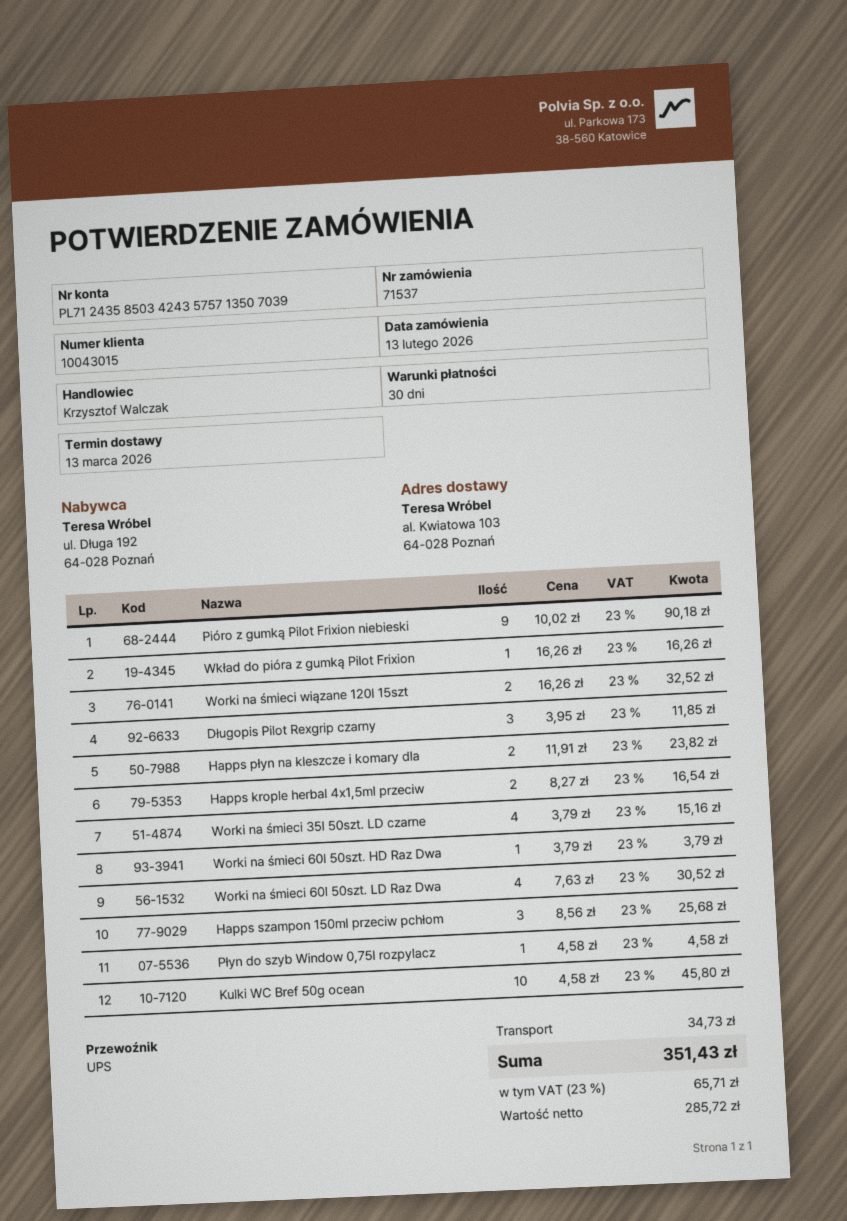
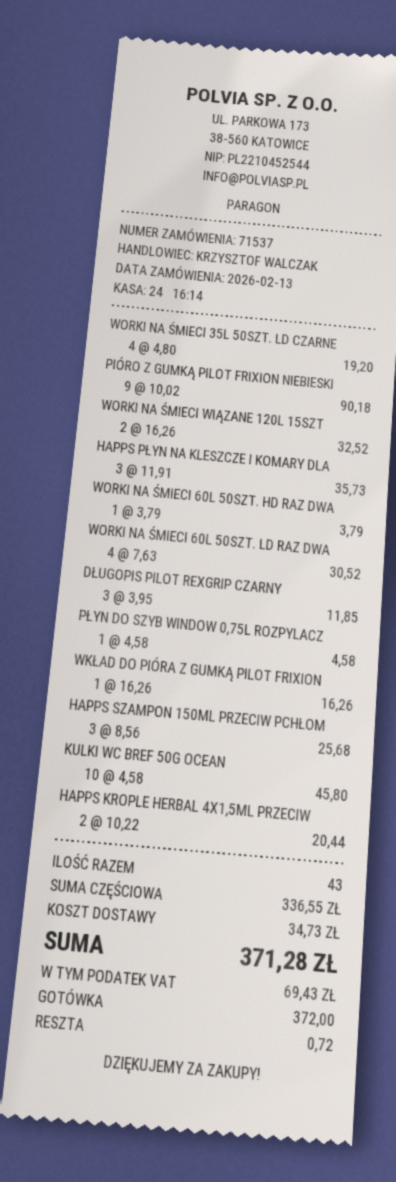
Happs płyn na kleszcze i komary dla: 2 x 11.91 = 23.82 -> 3 x 11.91 = 35.73
Happs krople herbal 4x1,5ml przeciw: 2 x 8.27 = 16.54 -> 2 x 10.22 = 20.44
Worki na śmieci 35l 50szt. LD czarne: 4 x 3.79 = 15.16 -> 4 x 4.80 = 19.20
tax: 65.71 -> 69.43
total: 351.43 -> 371.28

